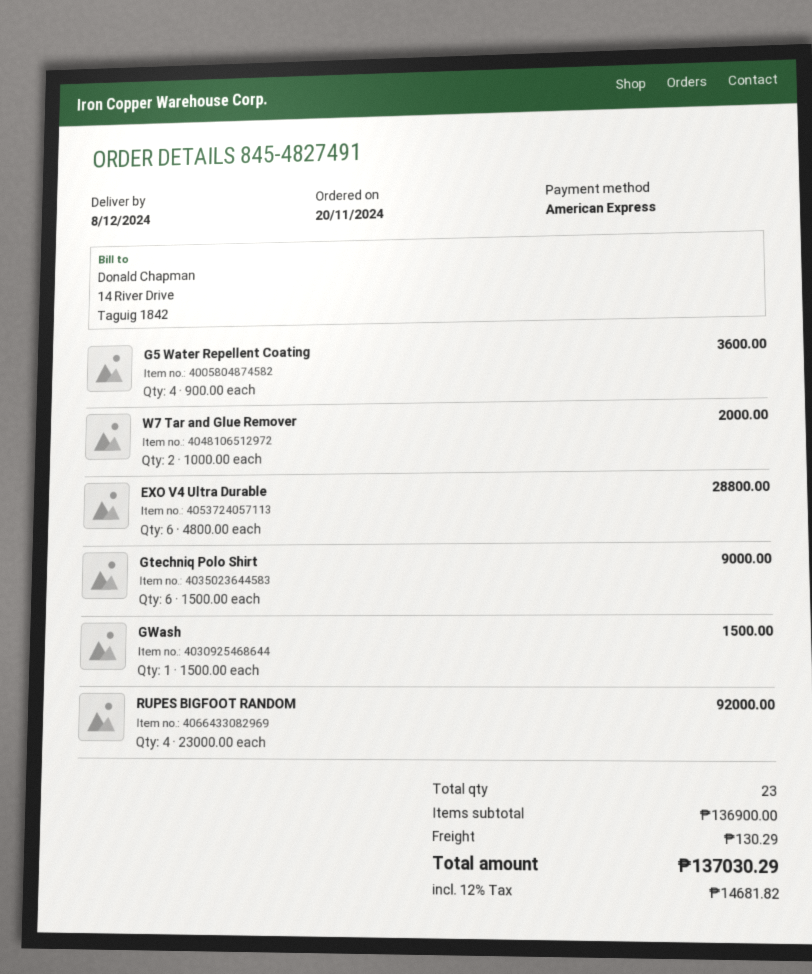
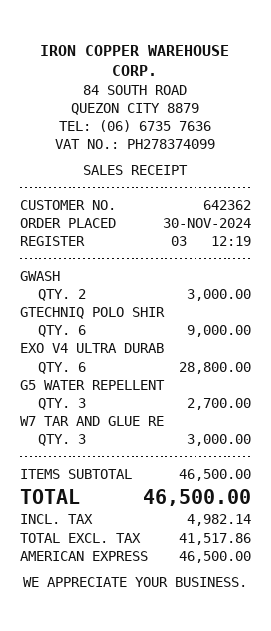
order date: 2024-11-20 -> 2024-11-30
G5 Water Repellent Coating: 4 for 3600.00 -> 3 for 2700.00
W7 Tar and Glue Remover: 2 for 2000.00 -> 3 for 3000.00
GWash: 1 for 1500.00 -> 2 for 3000.00
RUPES BIGFOOT RANDOM: 4 for 92000.00 -> none
subtotal: 136900.00 -> 46500.00
shipping: 130.29 -> none
tax: 14681.82 -> 4982.14
total: 137030.29 -> 46500.00

